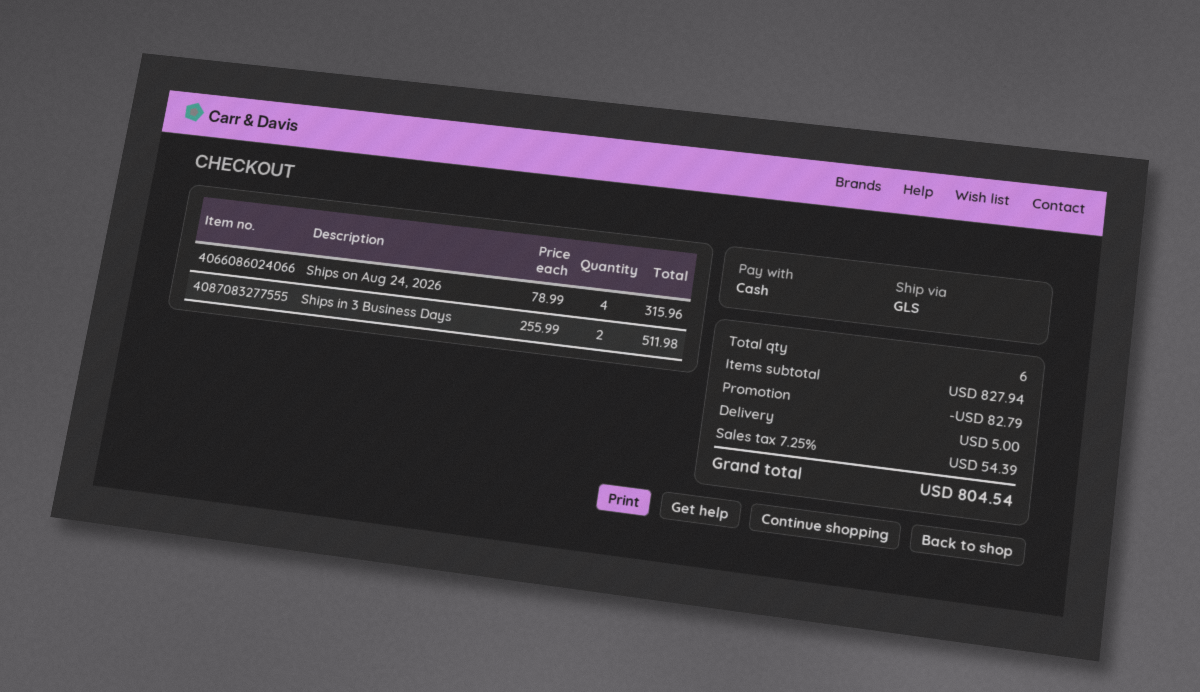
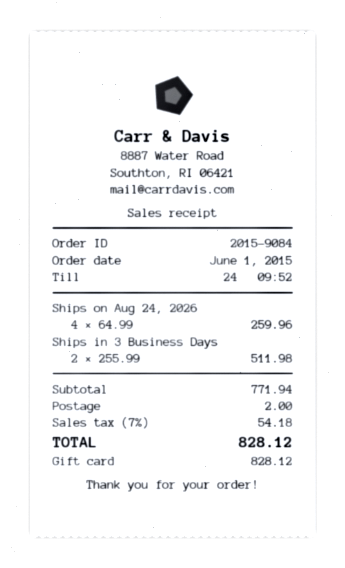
payment method: cash -> gift card
Ships on Aug 24, 2026: 4 x 78.99 = 315.96 -> 4 x 64.99 = 259.96
subtotal: 827.94 -> 771.94
discount: 82.79 -> none
shipping: 5.00 -> 2.00
tax: 7.25% = 54.39 -> 7% = 54.18
total: 804.54 -> 828.12

